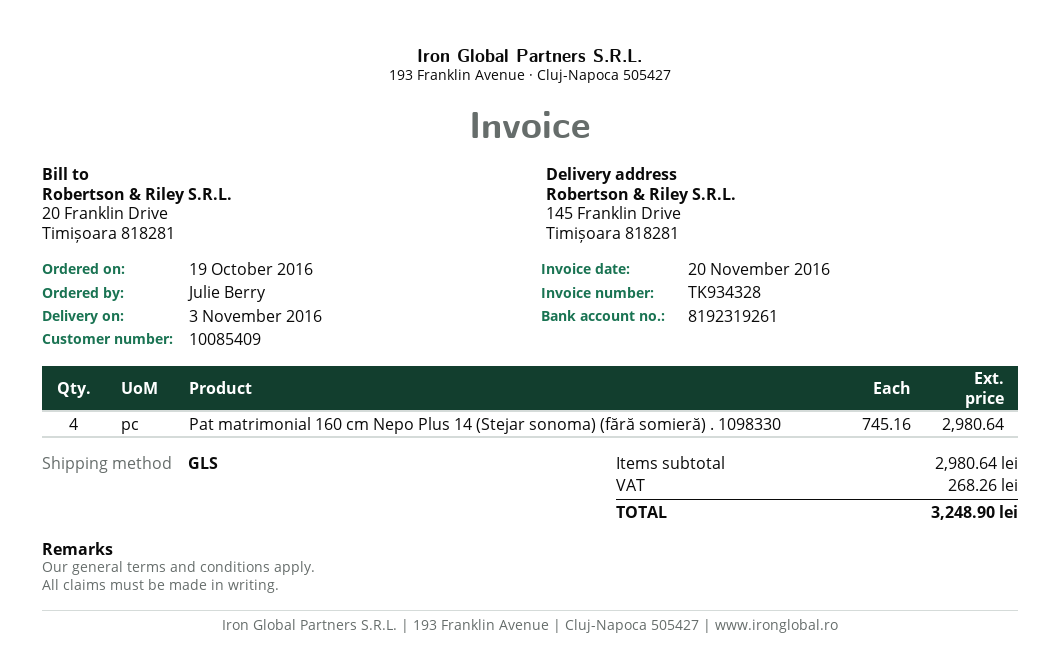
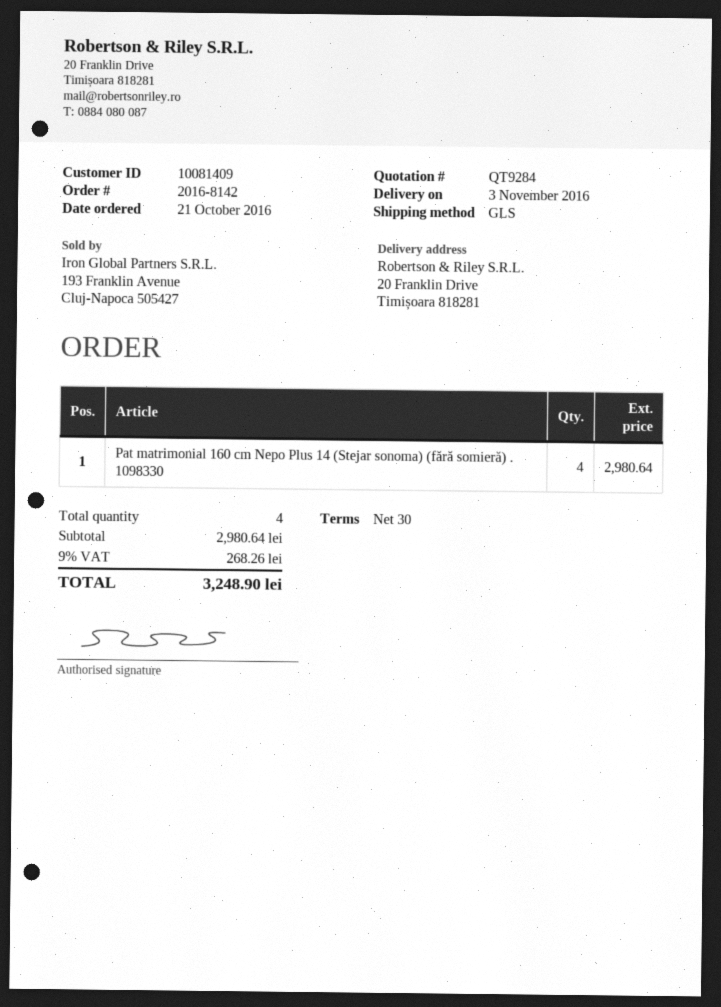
order date: 2016-10-19 -> 2016-10-21
customer number: 10085409 -> 10081409
ship to: 145 Franklin Drive, Timișoara 818281 -> 20 Franklin Drive, Timișoara 818281

